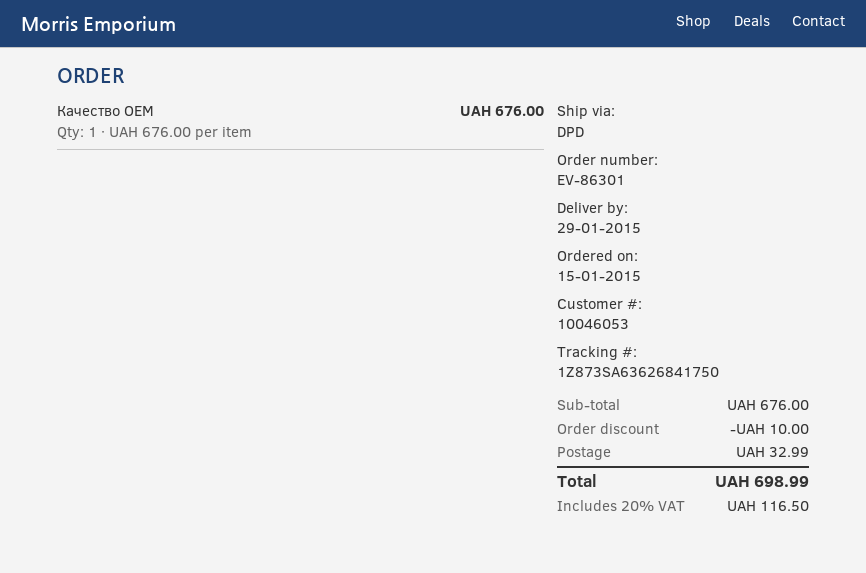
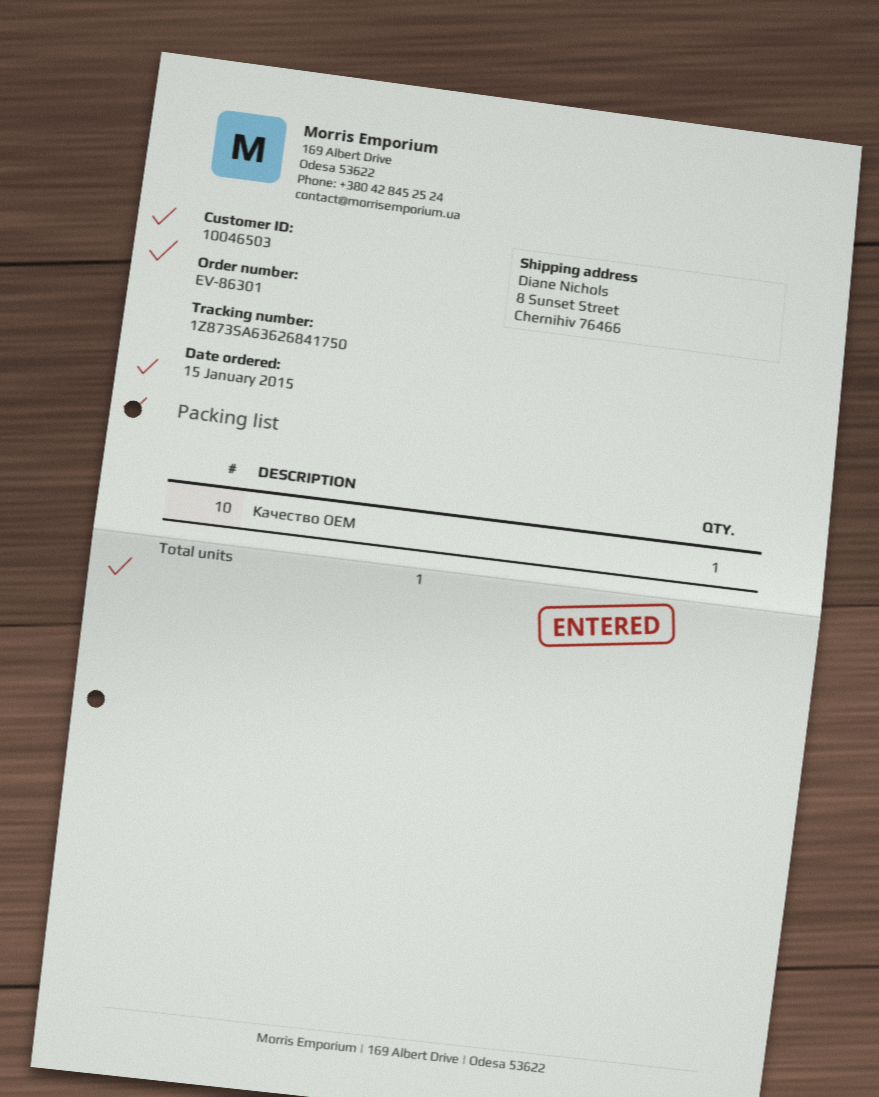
customer number: 10046053 -> 10046503

